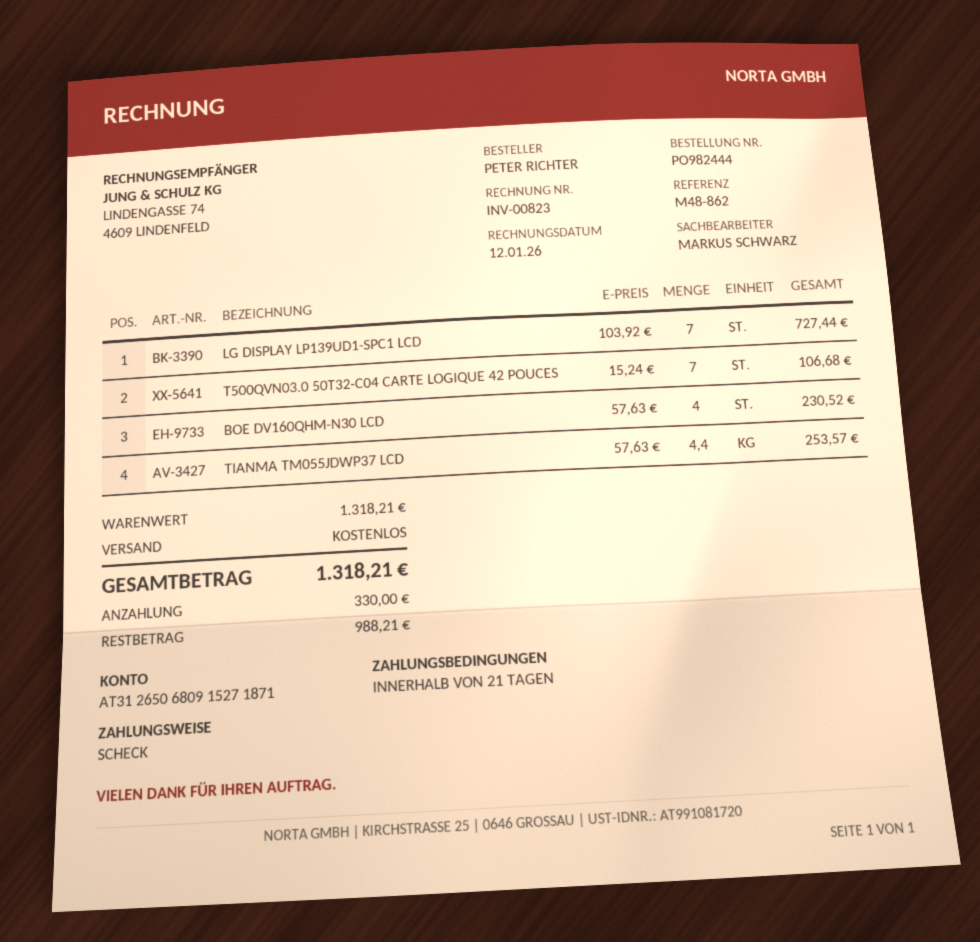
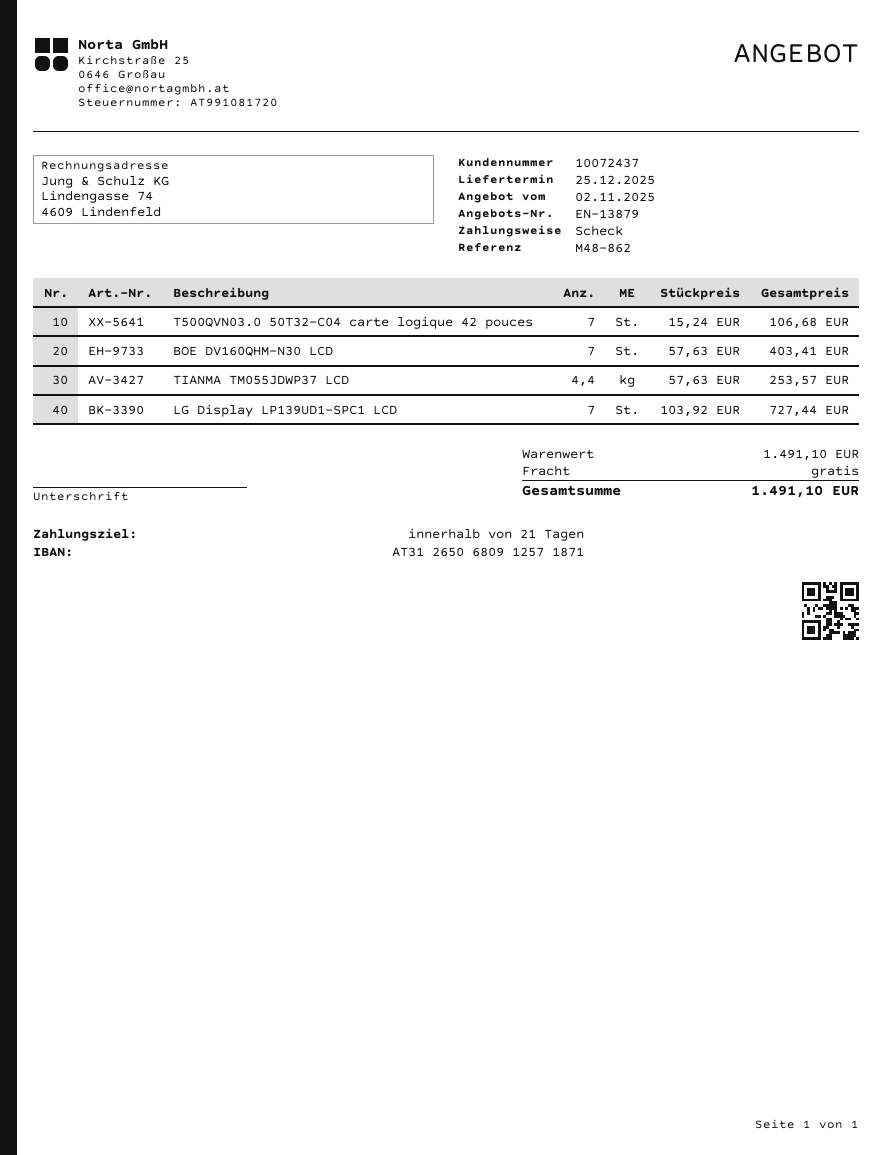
bank account: AT312650680915271871 -> AT312650680912571871
BOE DV160QHM-N30 LCD: 4 x 57.63 = 230.52 -> 7 x 57.63 = 403.41
subtotal: 1318.21 -> 1491.10
total: 1318.21 -> 1491.10

